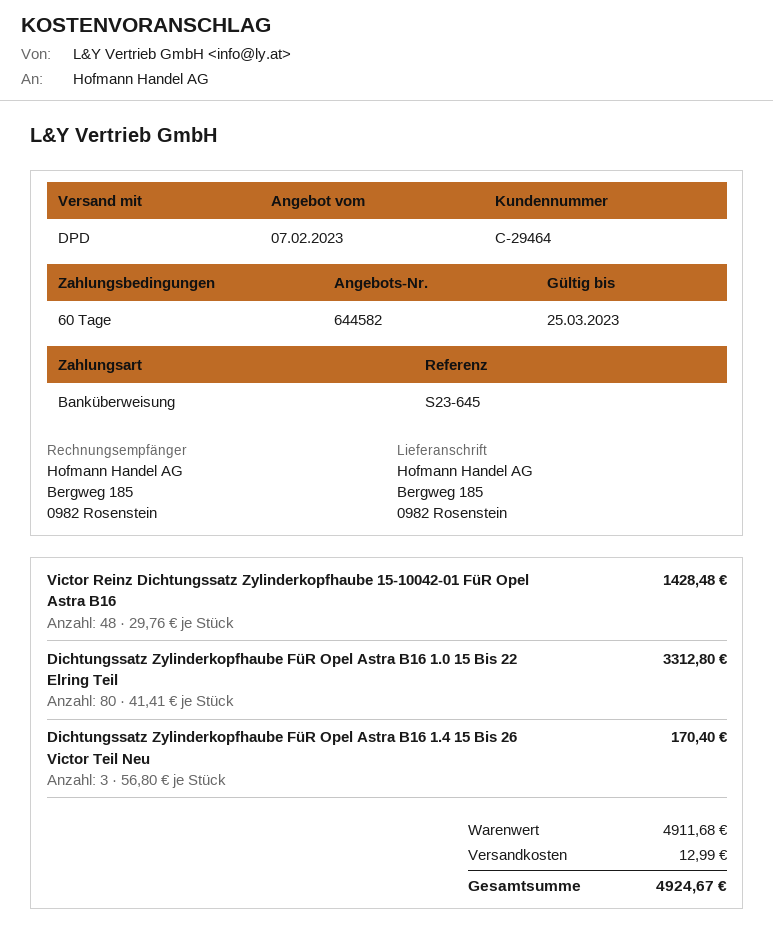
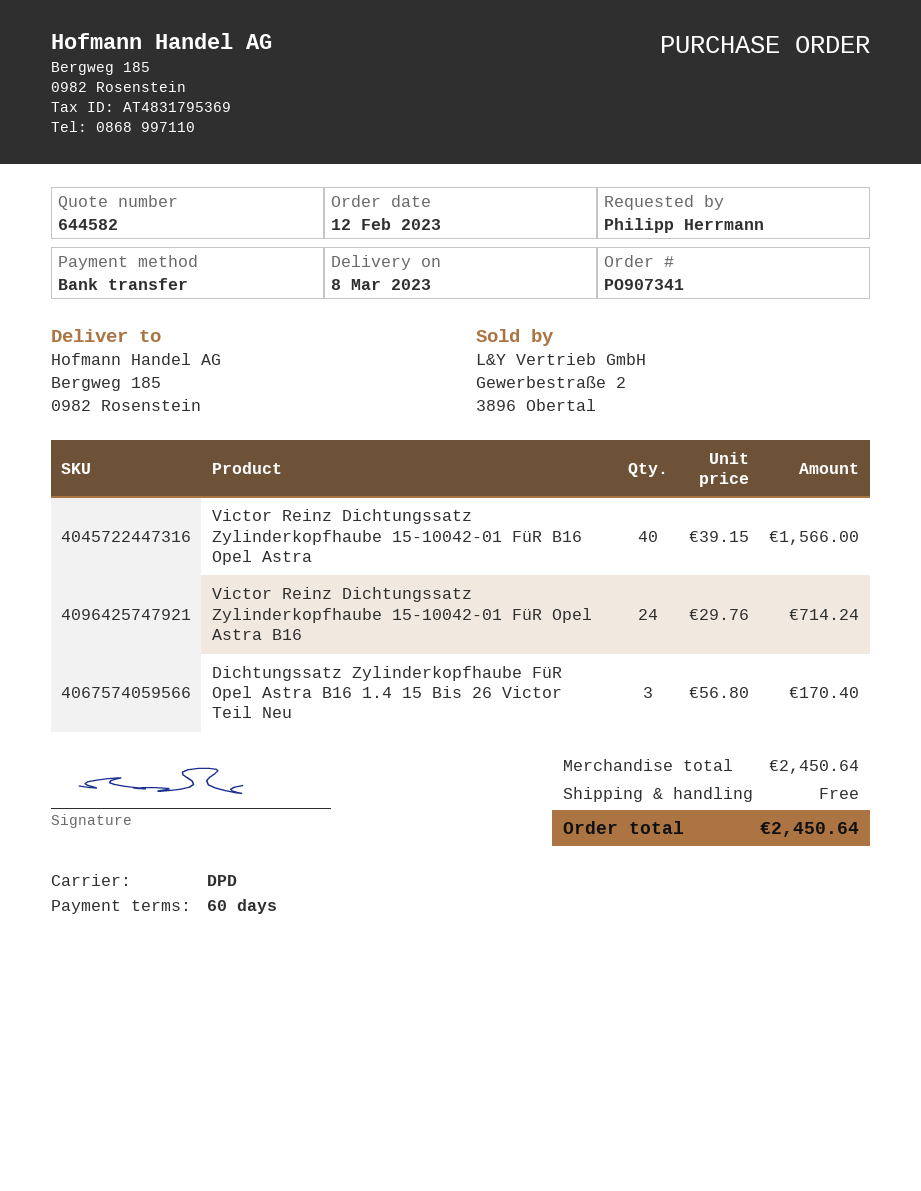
Victor Reinz Dichtungssatz Zylinderkopfhaube 15-10042-01 FüR Opel Astra B16: 48 x 29.76 = 1428.48 -> 24 x 29.76 = 714.24
Dichtungssatz Zylinderkopfhaube FüR Opel Astra B16 1.0 15 Bis 22 Elring Teil: 80 x 41.41 = 3312.80 -> none
Victor Reinz Dichtungssatz Zylinderkopfhaube 15-10042-01 FüR B16 Opel Astra: none -> 40 x 39.15 = 1566.00
subtotal: 4911.68 -> 2450.64
shipping: 12.99 -> 0.00
total: 4924.67 -> 2450.64

